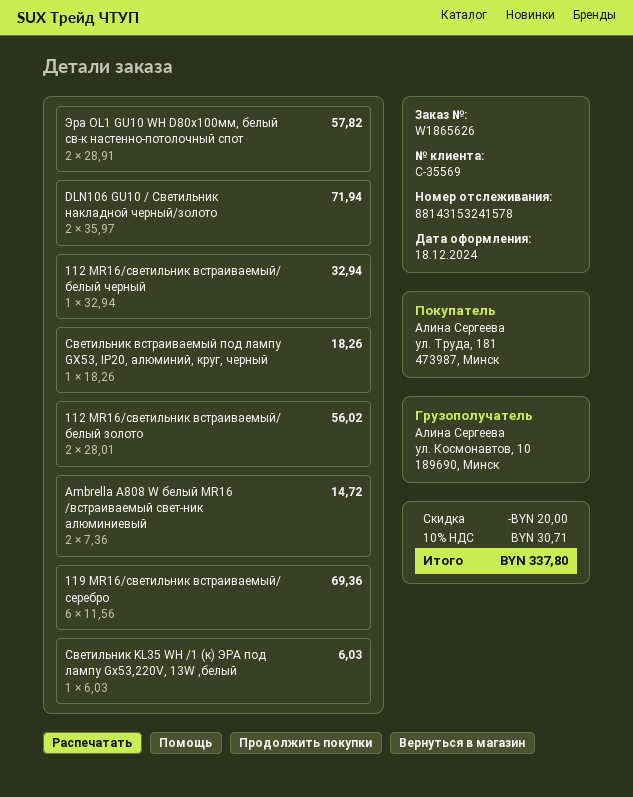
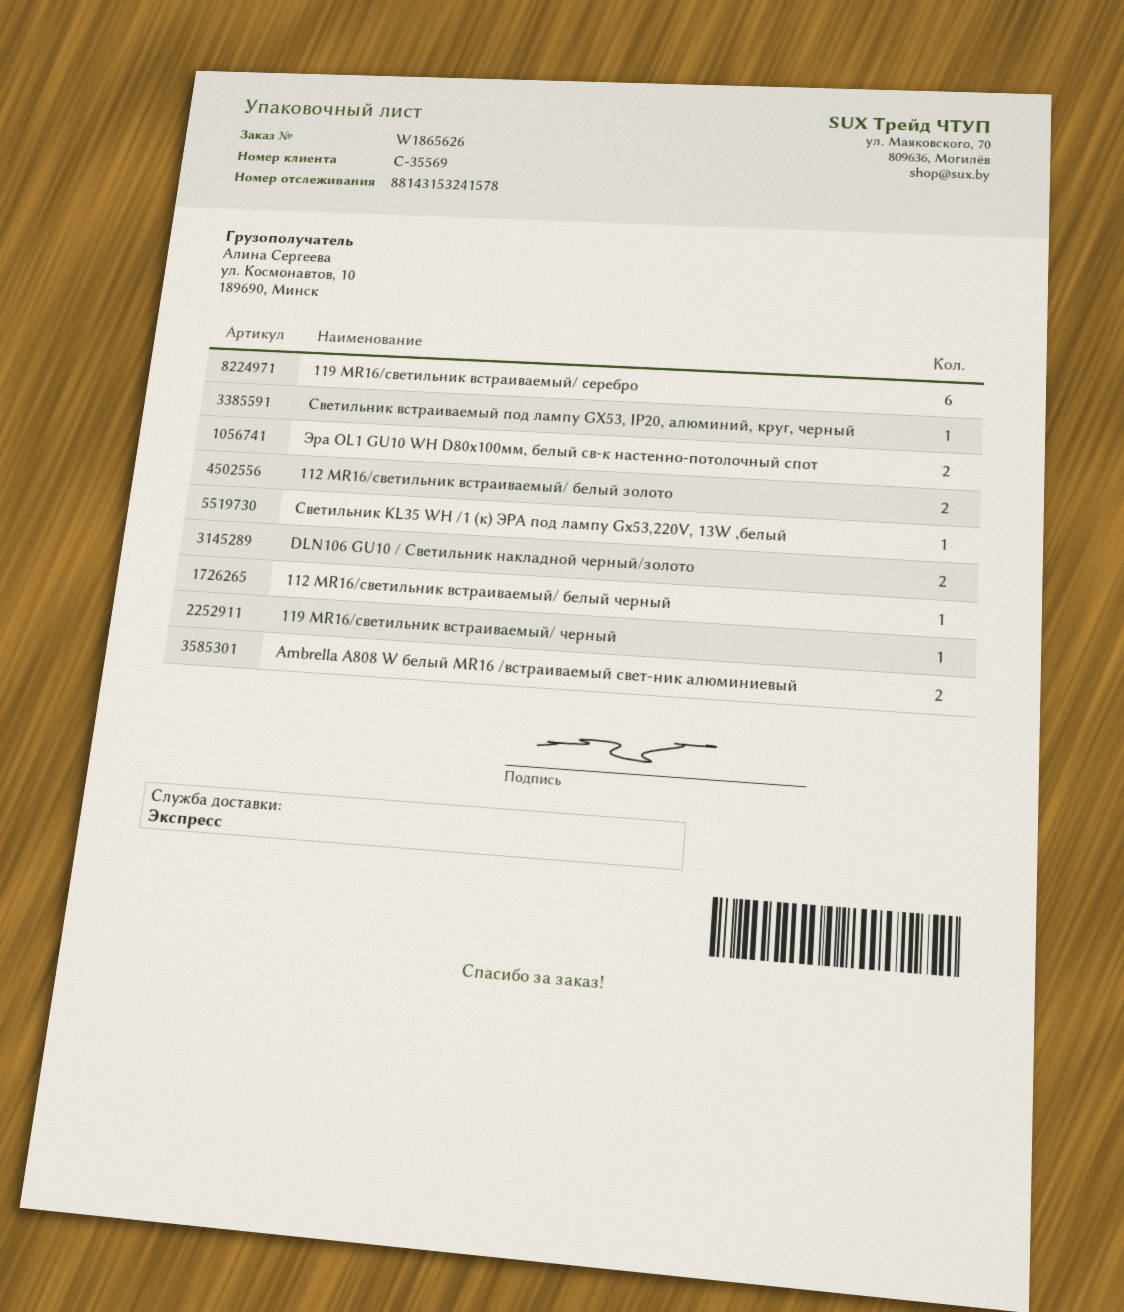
119 MR16/светильник встраиваемый/ черный: none -> 1

